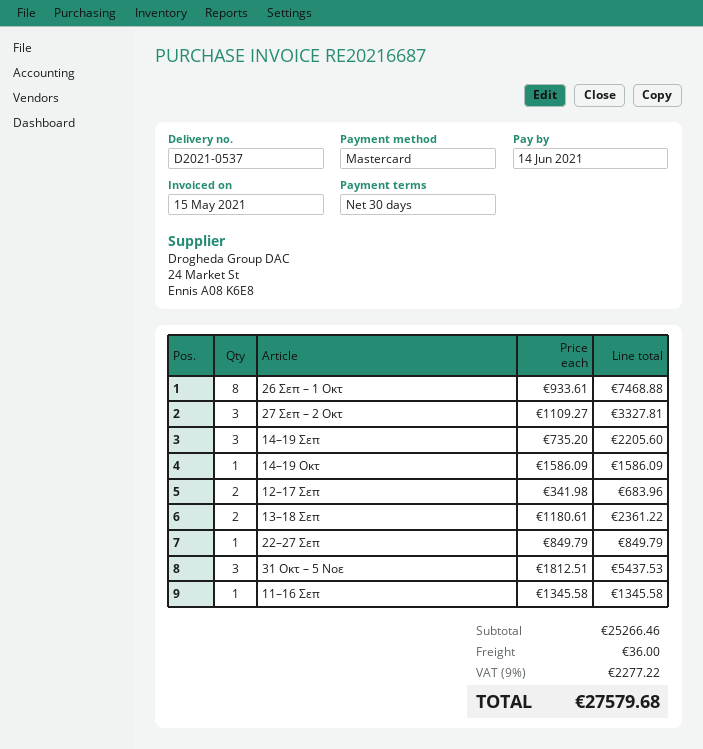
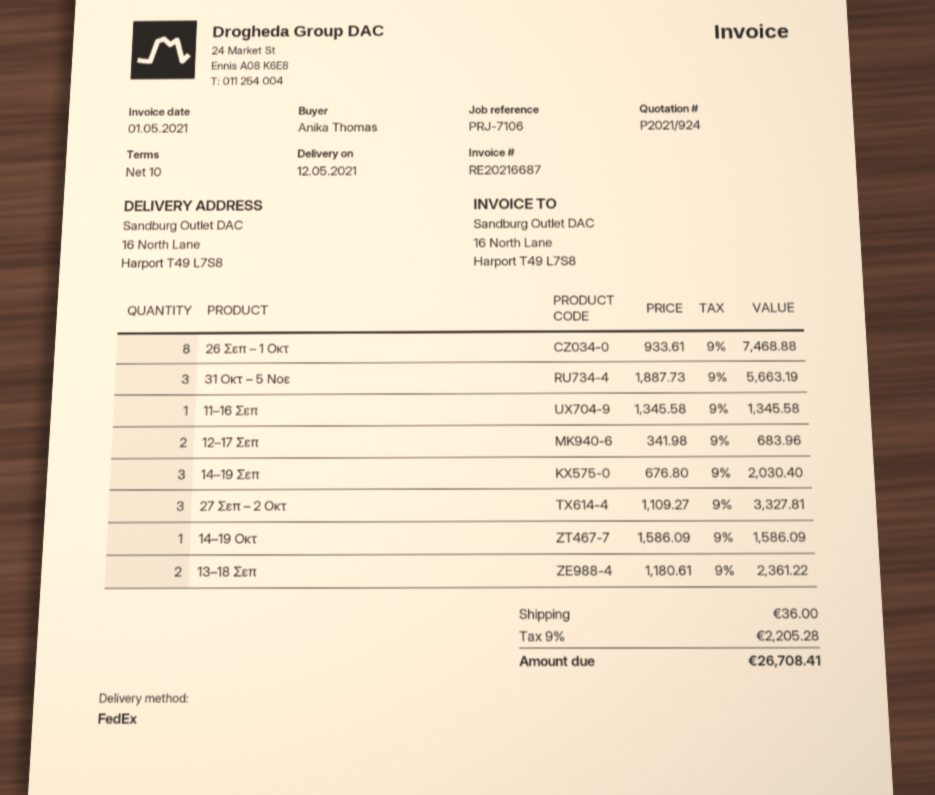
invoice date: 2021-05-15 -> 2021-05-01
payment terms: 30 days -> 10 days
14–19 Σεπ: 3 x 735.20 = 2205.60 -> 3 x 676.80 = 2030.40
22–27 Σεπ: 1 x 849.79 = 849.79 -> none
31 Οκτ – 5 Νοε: 3 x 1812.51 = 5437.53 -> 3 x 1887.73 = 5663.19
tax: 9% = 2277.22 -> 9% = 2205.28
total: 27579.68 -> 26708.41

